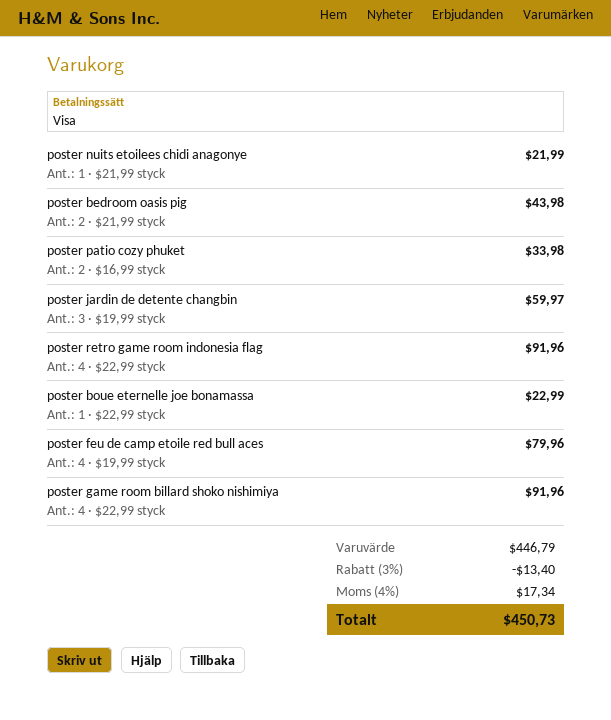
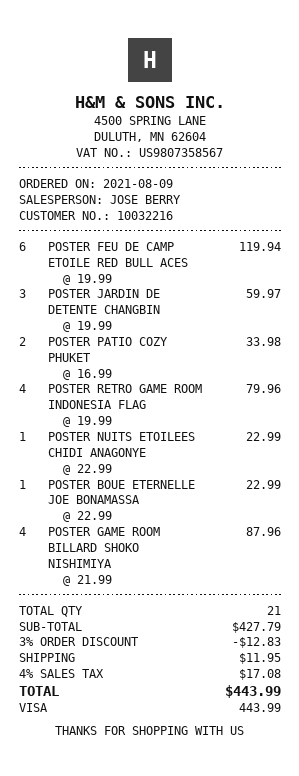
poster nuits etoilees chidi anagonye: 1 x 21.99 = 21.99 -> 1 x 22.99 = 22.99
poster bedroom oasis pig: 2 x 21.99 = 43.98 -> none
poster retro game room indonesia flag: 4 x 22.99 = 91.96 -> 4 x 19.99 = 79.96
poster feu de camp etoile red bull aces: 4 x 19.99 = 79.96 -> 6 x 19.99 = 119.94
poster game room billard shoko nishimiya: 4 x 22.99 = 91.96 -> 4 x 21.99 = 87.96
subtotal: 446.79 -> 427.79
discount: 3% = 13.40 -> 3% = 12.83
shipping: none -> 11.95
tax: 4% = 17.34 -> 4% = 17.08
total: 450.73 -> 443.99

